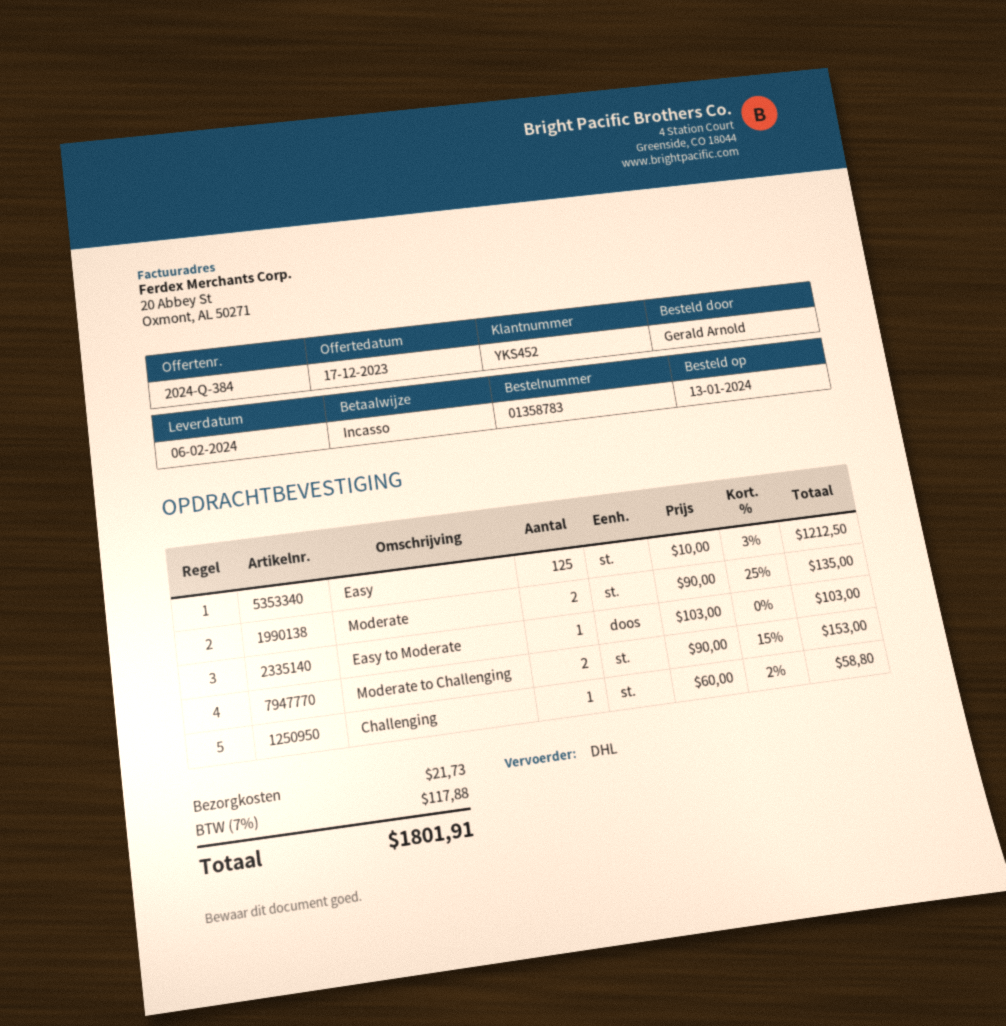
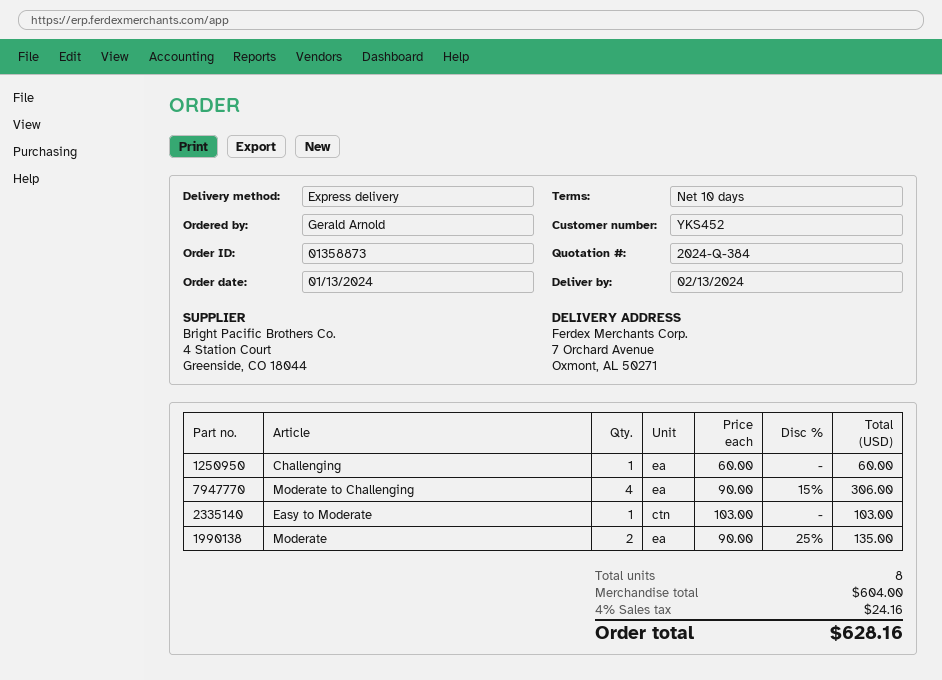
order number: 01358783 -> 01358873
delivery date: 2024-02-06 -> 2024-02-13
shipping method: DHL -> express
Easy: 125 x 10.00 - 3% = 1212.50 -> none
Moderate to Challenging: 2 x 90.00 - 15% = 153.00 -> 4 x 90.00 - 15% = 306.00
Challenging: 1 x 60.00 - 2% = 58.80 -> 1 x 60.00 = 60.00
shipping: 21.73 -> none
tax: 7% = 117.88 -> 4% = 24.16
total: 1801.91 -> 628.16

